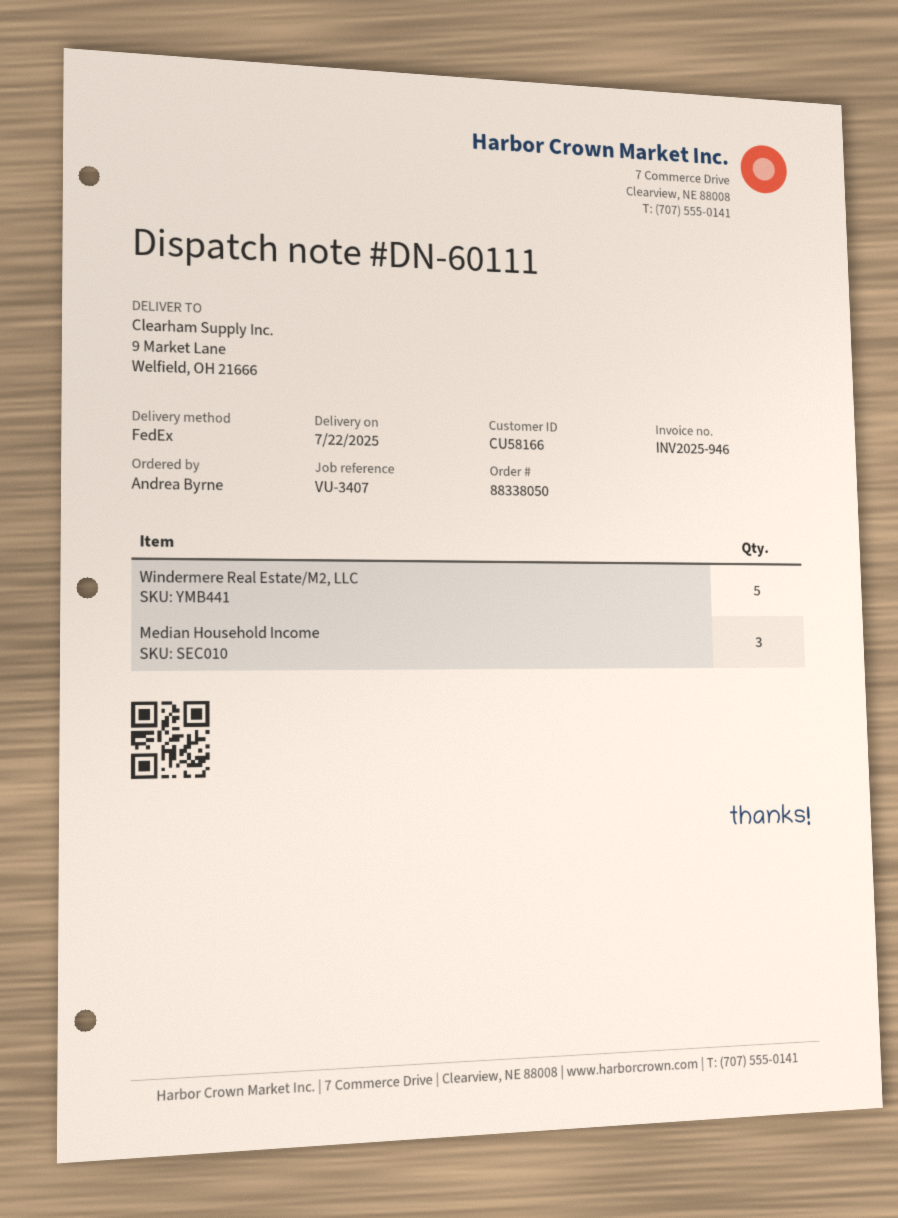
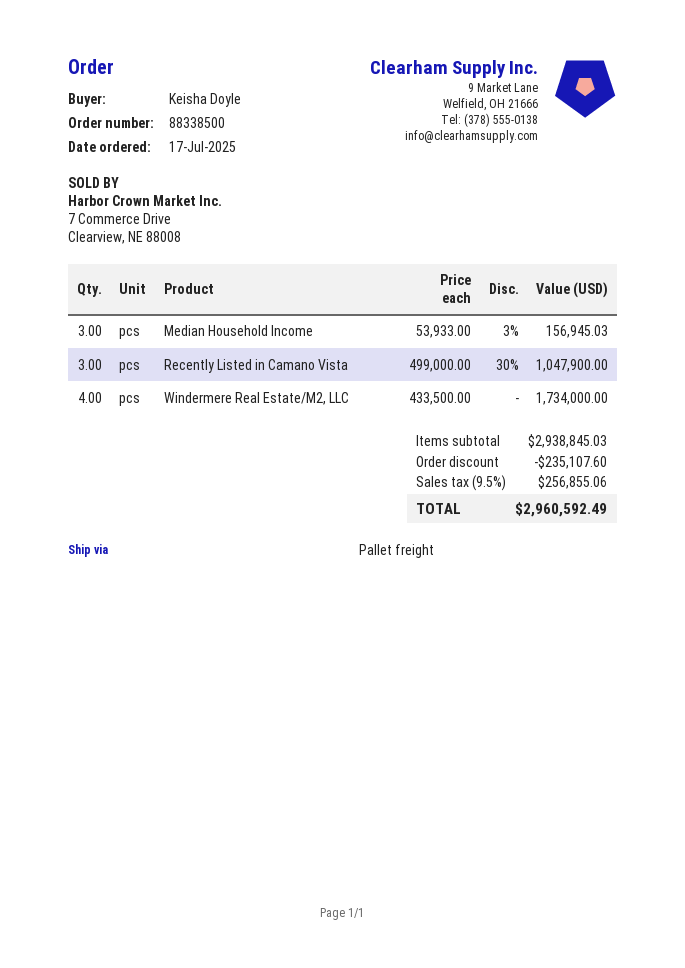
order number: 88338050 -> 88338500
ordered by: Andrea Byrne -> Keisha Doyle
shipping method: FedEx -> pallet freight
Windermere Real Estate/M2, LLC: 5 -> 4
Recently Listed in Camano Vista: none -> 3

